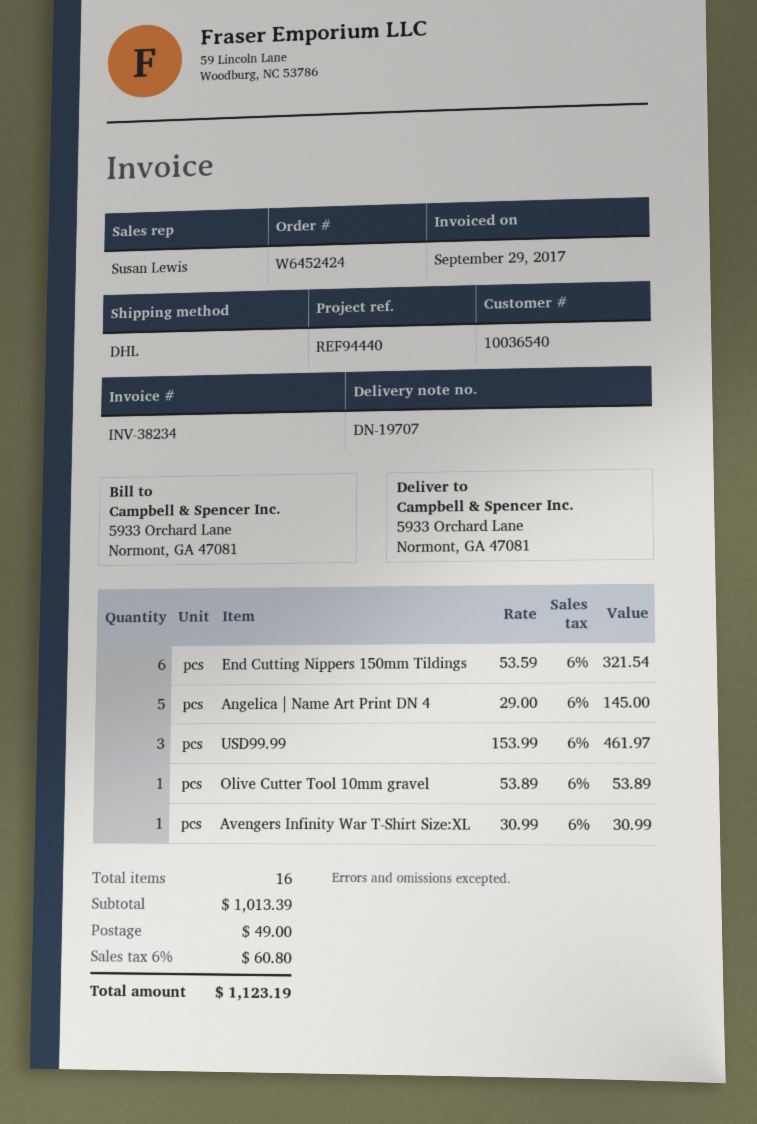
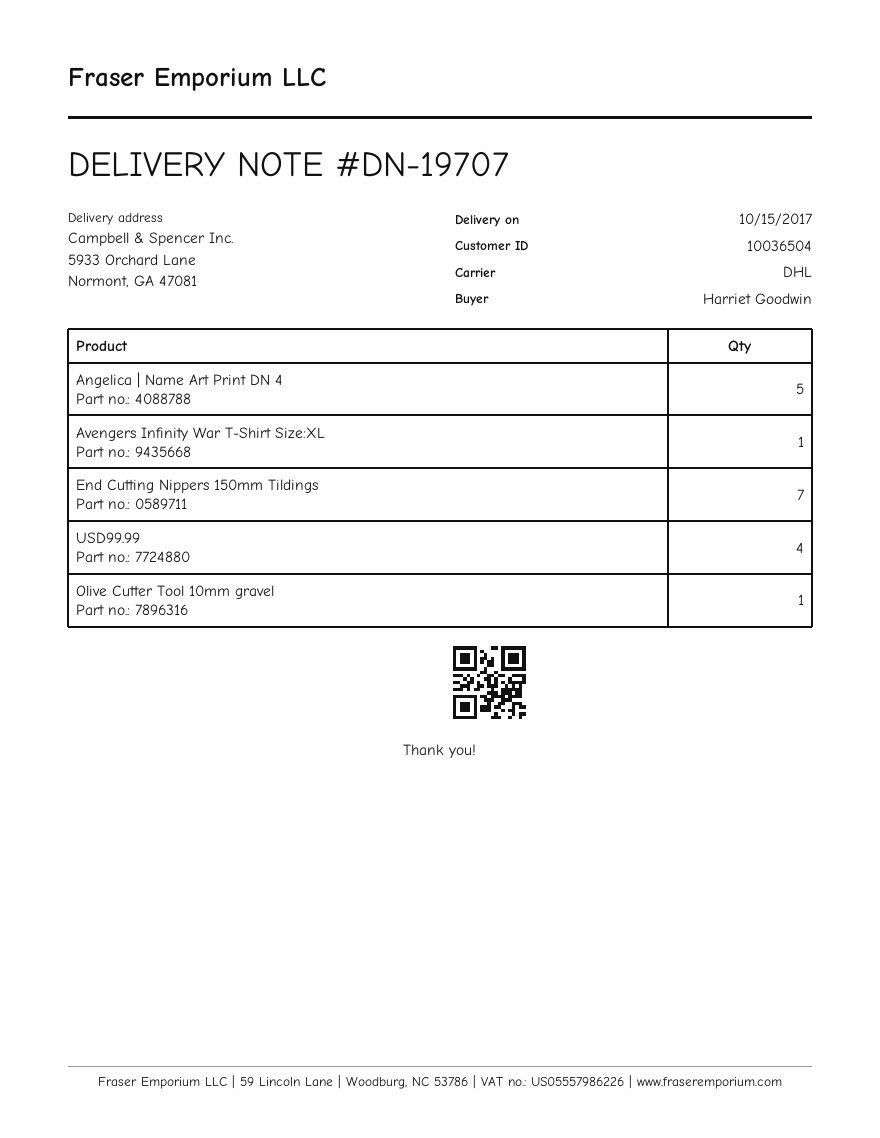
customer number: 10036540 -> 10036504
End Cutting Nippers 150mm Tildings: 6 -> 7
USD99.99: 3 -> 4

